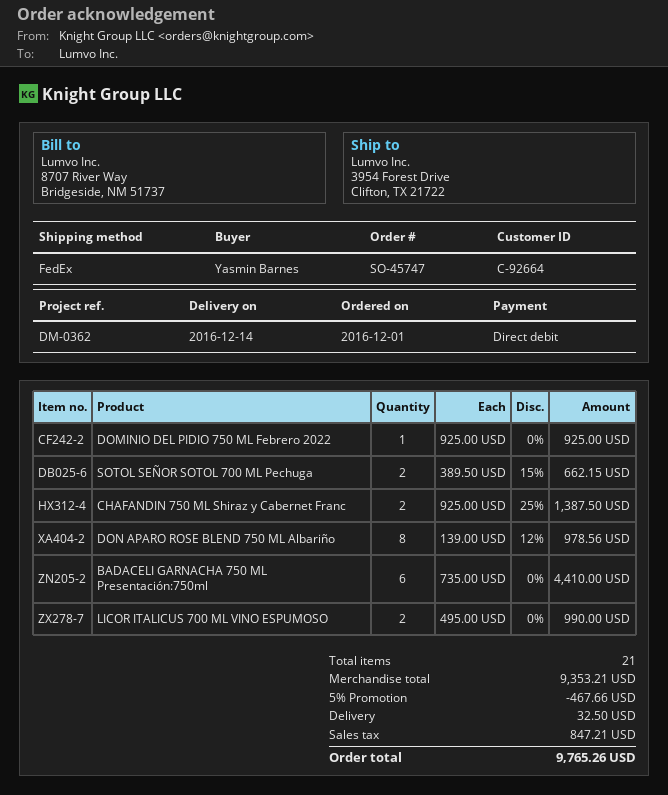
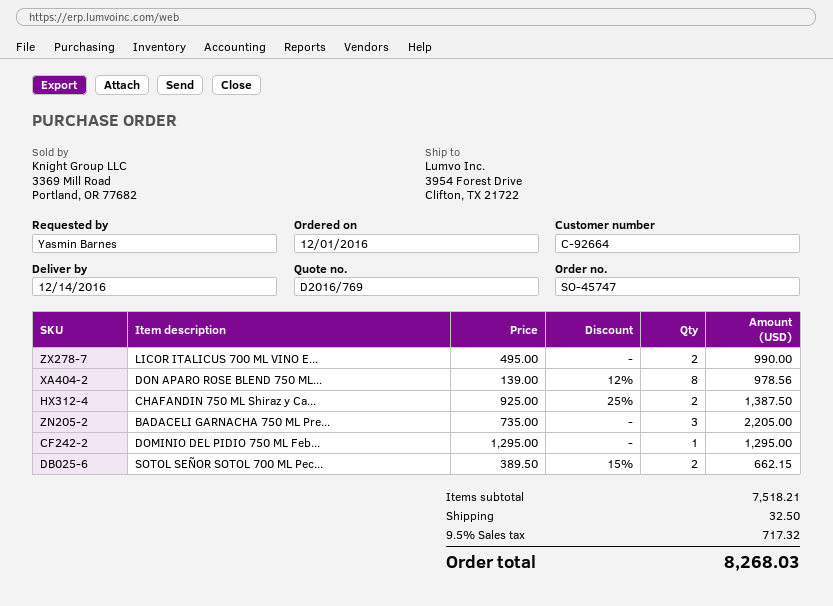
DOMINIO DEL PIDIO 750 ML Febrero 2022: 1 x 925.00 = 925.00 -> 1 x 1295.00 = 1295.00
BADACELI GARNACHA 750 ML Presentación:750ml: 6 x 735.00 = 4410.00 -> 3 x 735.00 = 2205.00
subtotal: 9353.21 -> 7518.21
discount: 5% = 467.66 -> none
tax: 847.21 -> 717.32
total: 9765.26 -> 8268.03

